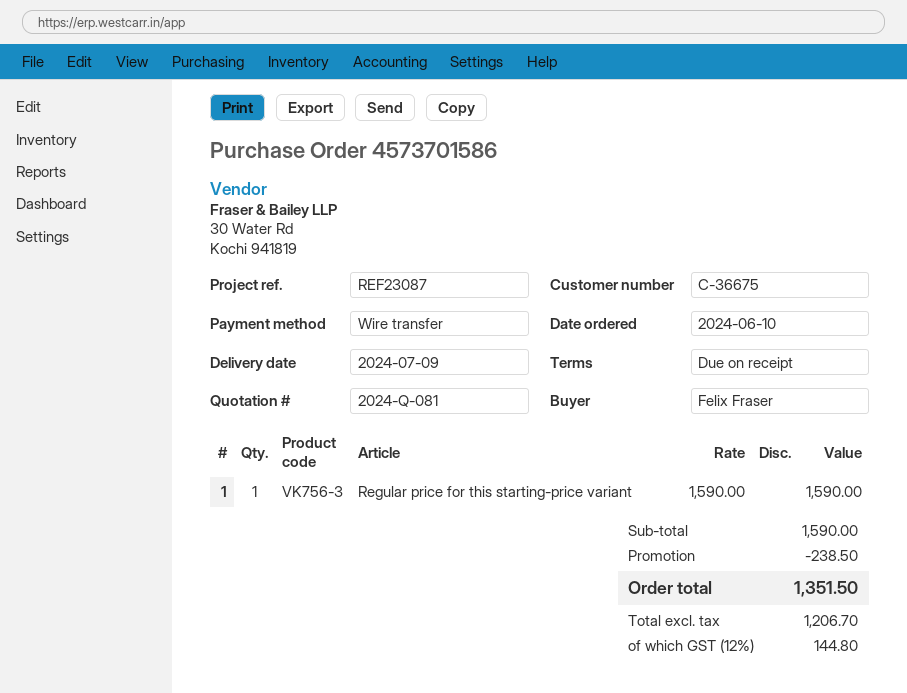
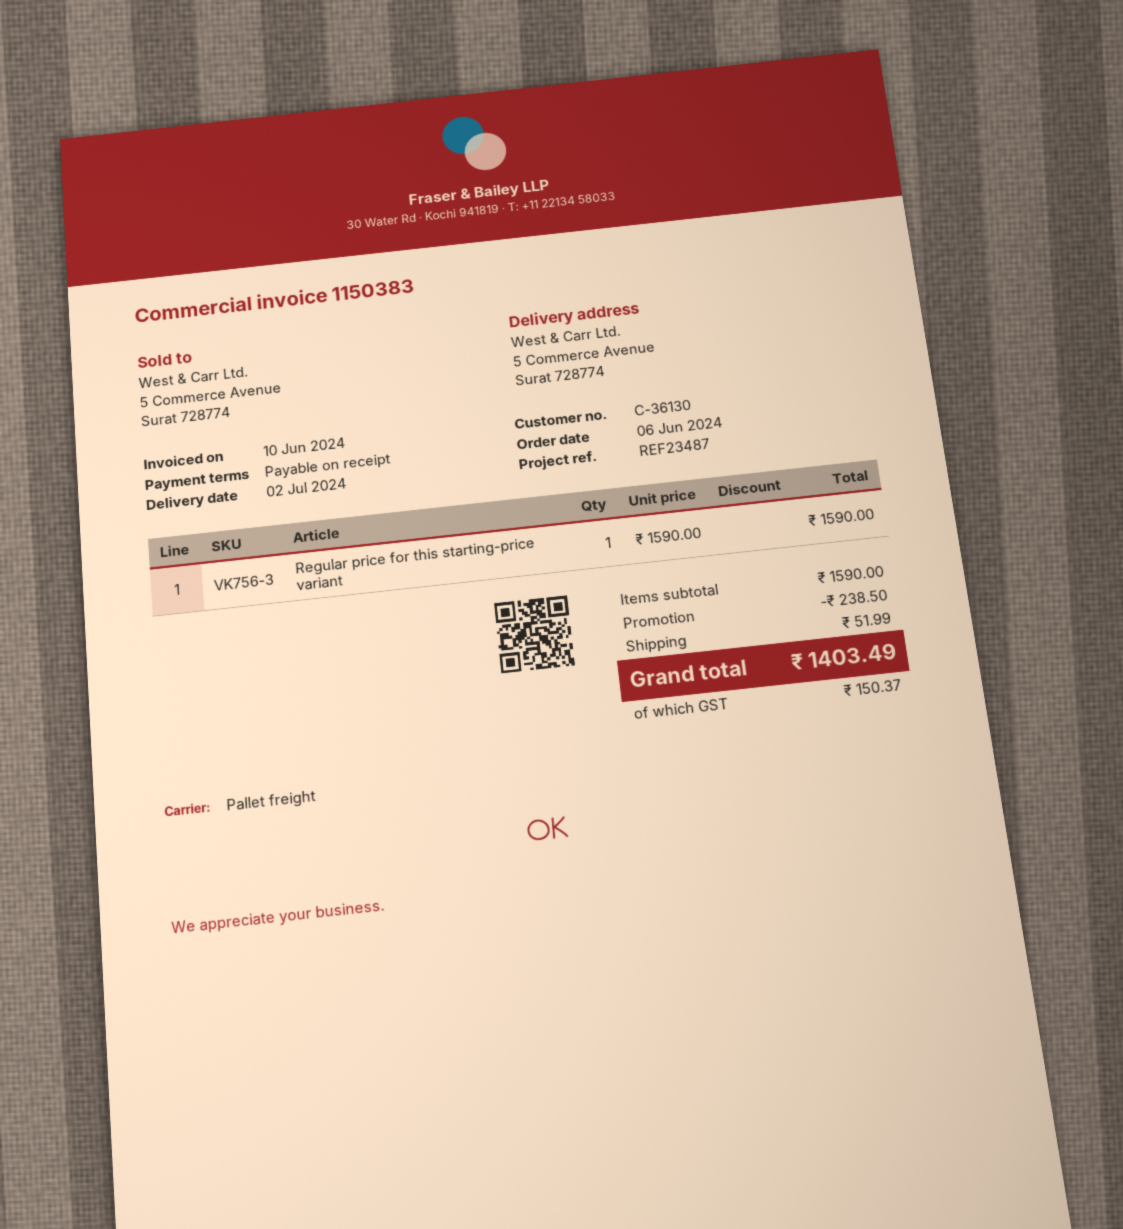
order date: 2024-06-10 -> 2024-06-06
delivery date: 2024-07-09 -> 2024-07-02
customer number: C-36675 -> C-36130
reference: REF23087 -> REF23487
shipping: none -> 51.99
tax: 144.80 -> 150.37
total: 1351.50 -> 1403.49

